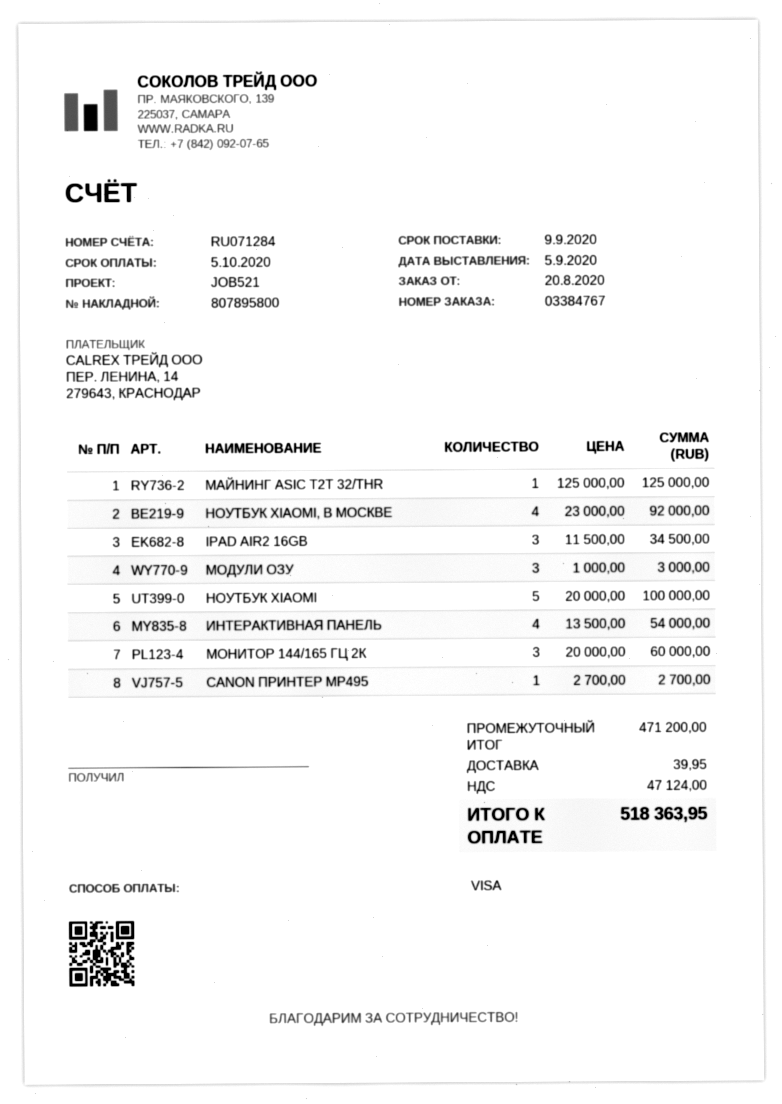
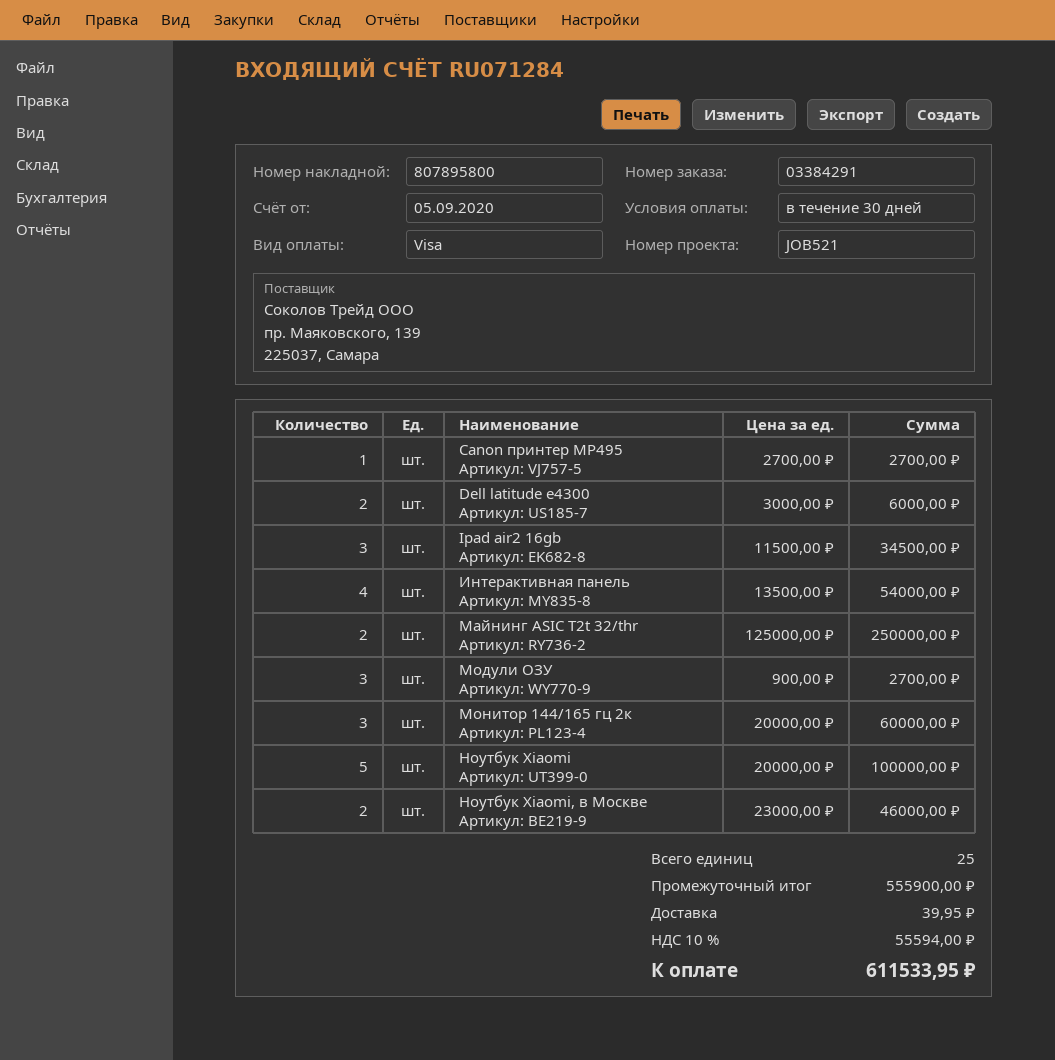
order number: 03384767 -> 03384291
МАЙНИНГ ASIC T2T 32/THR: 1 x 125000.00 = 125000.00 -> 2 x 125000.00 = 250000.00
НОУТБУК XIAOMI, В МОСКВЕ: 4 x 23000.00 = 92000.00 -> 2 x 23000.00 = 46000.00
МОДУЛИ ОЗУ: 3 x 1000.00 = 3000.00 -> 3 x 900.00 = 2700.00
Dell latitude e4300: none -> 2 x 3000.00 = 6000.00
subtotal: 471200.00 -> 555900.00
tax: 47124.00 -> 55594.00
total: 518363.95 -> 611533.95

